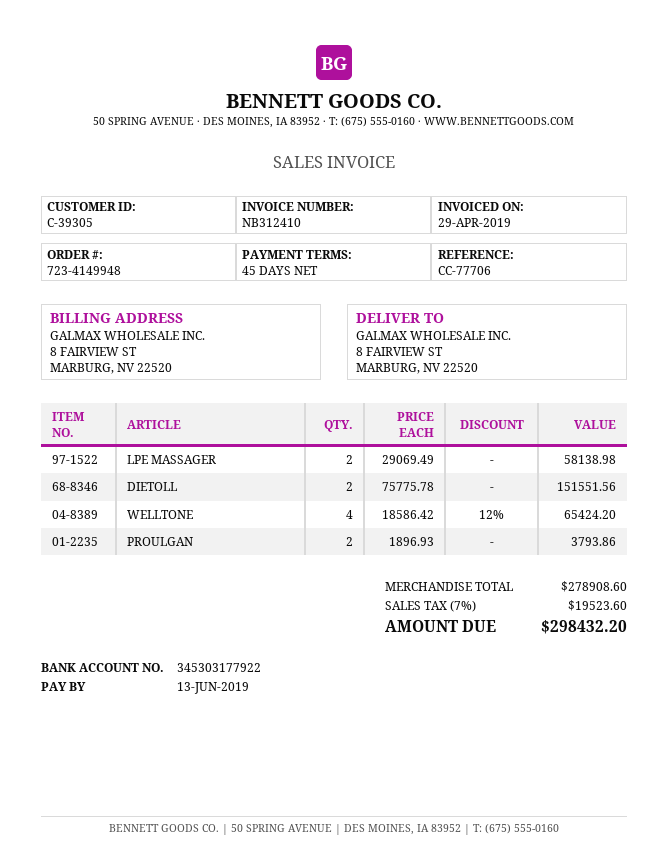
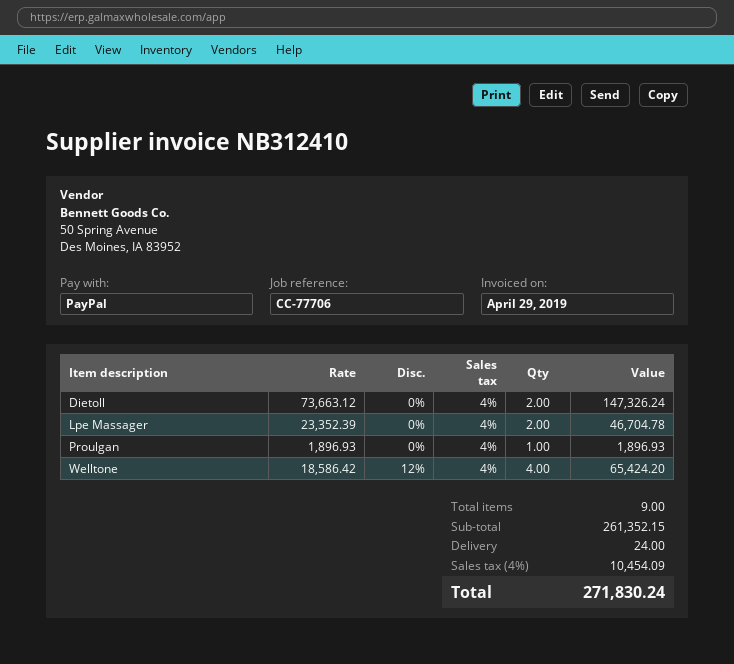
LPE MASSAGER: 2 x 29069.49 = 58138.98 -> 2 x 23352.39 = 46704.78
DIETOLL: 2 x 75775.78 = 151551.56 -> 2 x 73663.12 = 147326.24
PROULGAN: 2 x 1896.93 = 3793.86 -> 1 x 1896.93 = 1896.93
subtotal: 278908.60 -> 261352.15
shipping: none -> 24.00
tax: 7% = 19523.60 -> 4% = 10454.09
total: 298432.20 -> 271830.24

